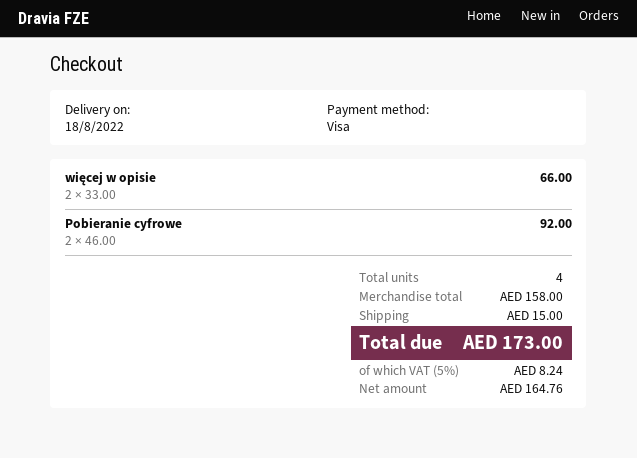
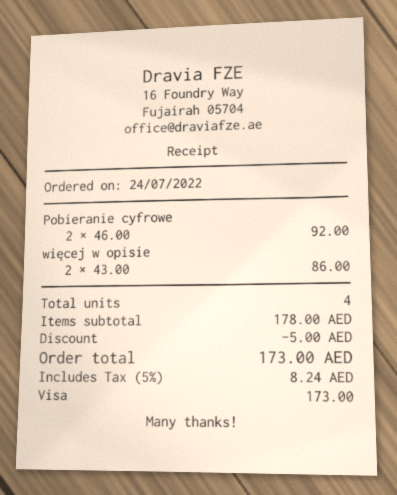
więcej w opisie: 2 x 33.00 = 66.00 -> 2 x 43.00 = 86.00
subtotal: 158.00 -> 178.00
discount: none -> 5.00
shipping: 15.00 -> none

